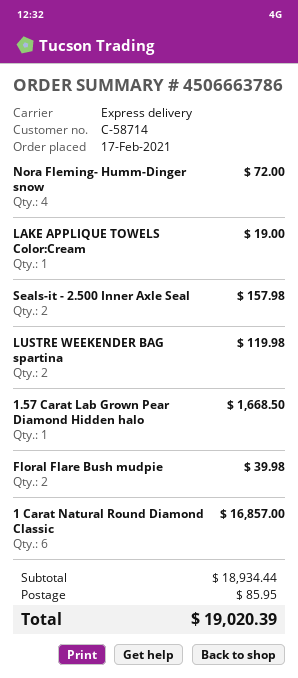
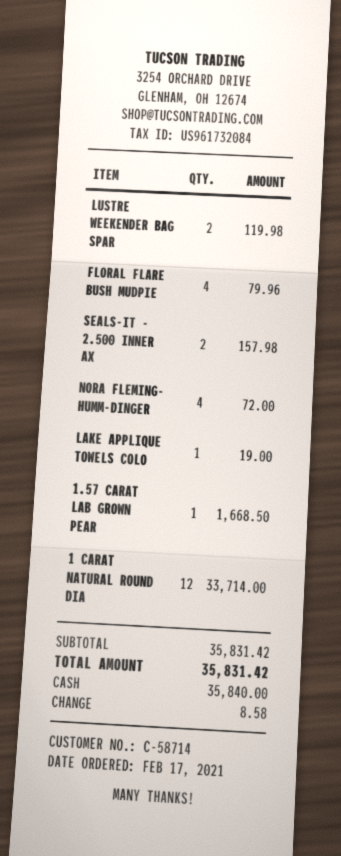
Floral Flare Bush mudpie: 2 for 39.98 -> 4 for 79.96
1 Carat Natural Round Diamond Classic: 6 for 16857.00 -> 12 for 33714.00
subtotal: 18934.44 -> 35831.42
shipping: 85.95 -> none
total: 19020.39 -> 35831.42

